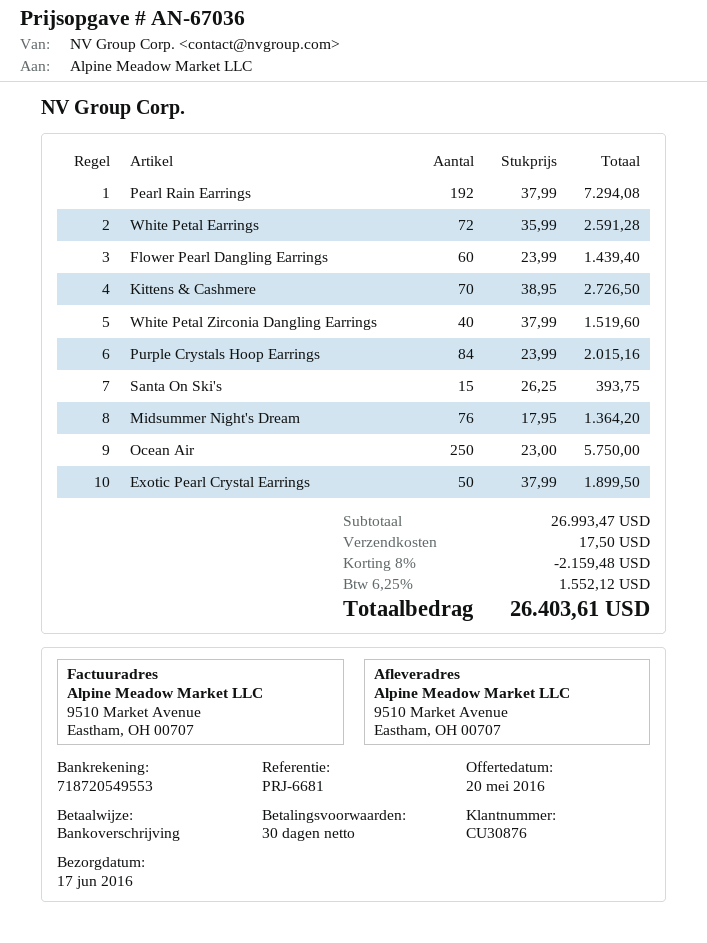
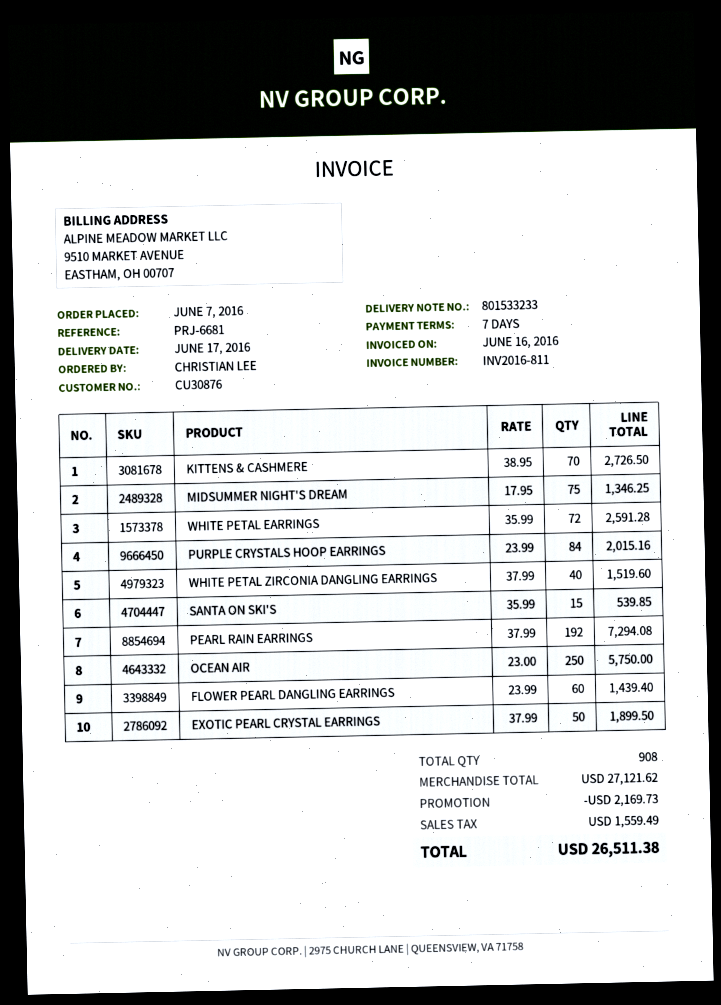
payment terms: 30 days -> 7 days
Santa On Ski's: 15 x 26.25 = 393.75 -> 15 x 35.99 = 539.85
Midsummer Night's Dream: 76 x 17.95 = 1364.20 -> 75 x 17.95 = 1346.25
subtotal: 26993.47 -> 27121.62
discount: 2159.48 -> 2169.73
shipping: 17.50 -> none
tax: 1552.12 -> 1559.49
total: 26403.61 -> 26511.38

